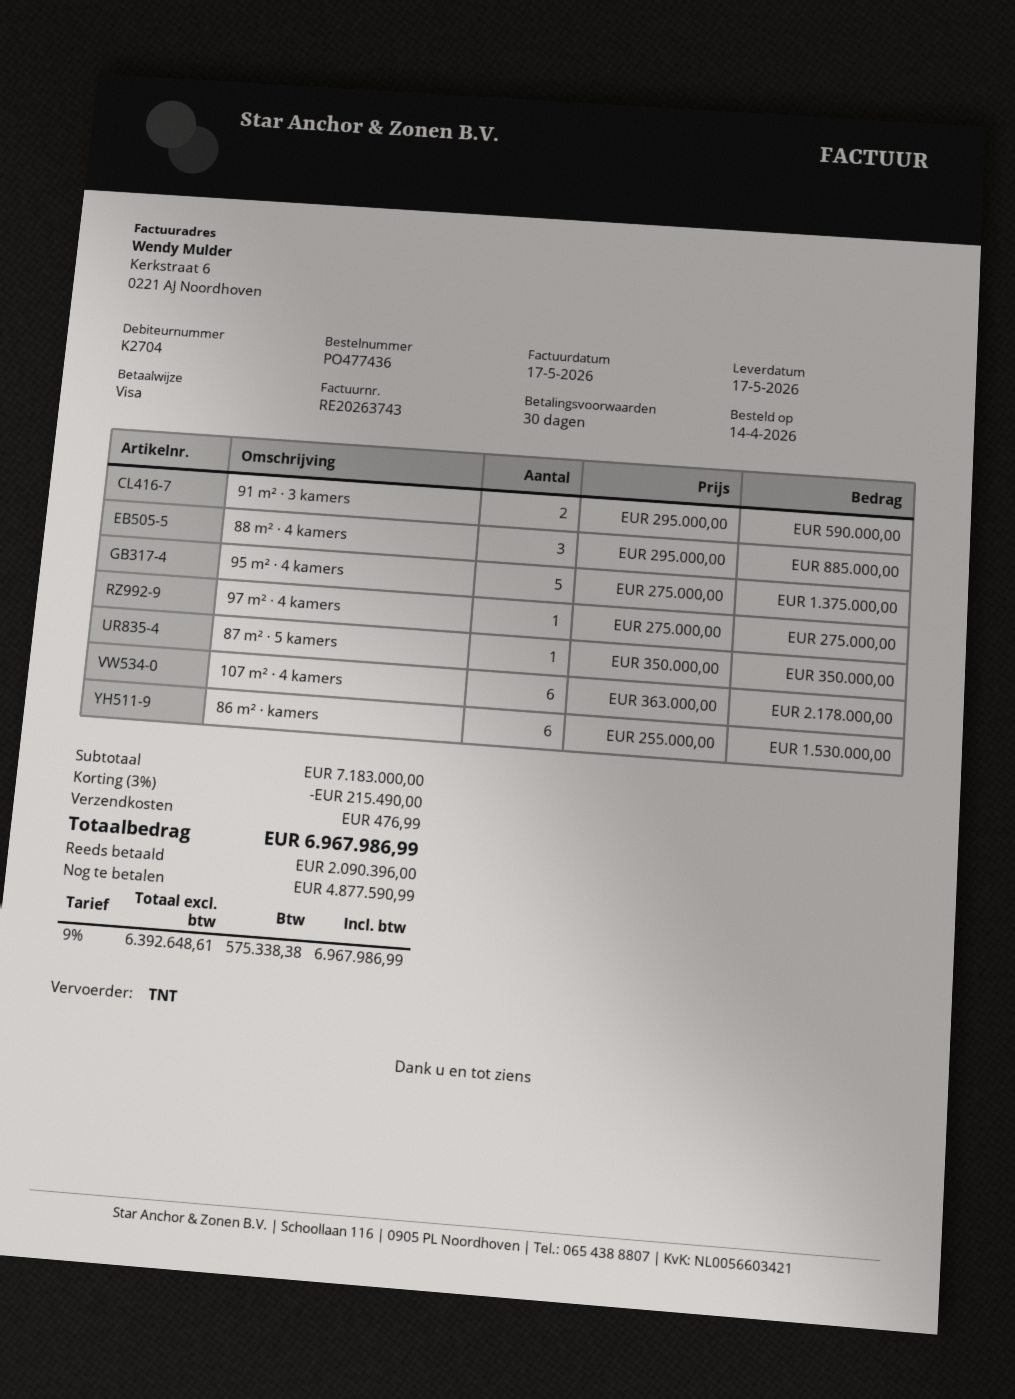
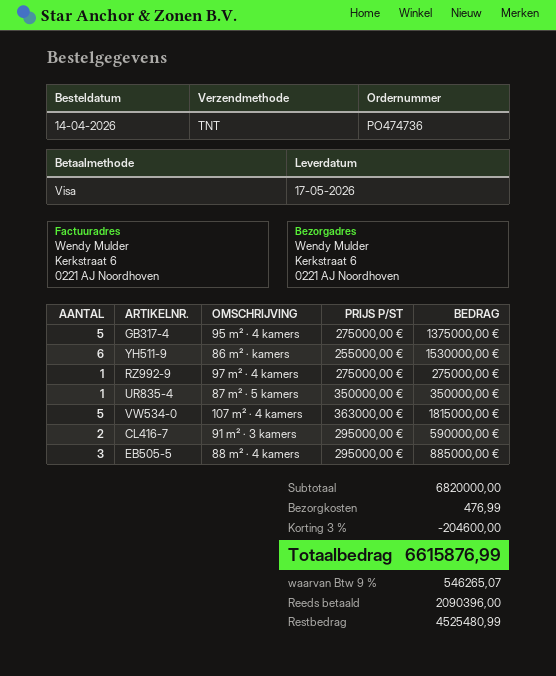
order number: PO477436 -> PO474736
107 m² · 4 kamers: 6 x 363000.00 = 2178000.00 -> 5 x 363000.00 = 1815000.00
subtotal: 7183000.00 -> 6820000.00
discount: 3% = 215490.00 -> 3% = 204600.00
tax: 9% = 575338.38 -> 9% = 546265.07
total: 6967986.99 -> 6615876.99
balance: 4877590.99 -> 4525480.99

